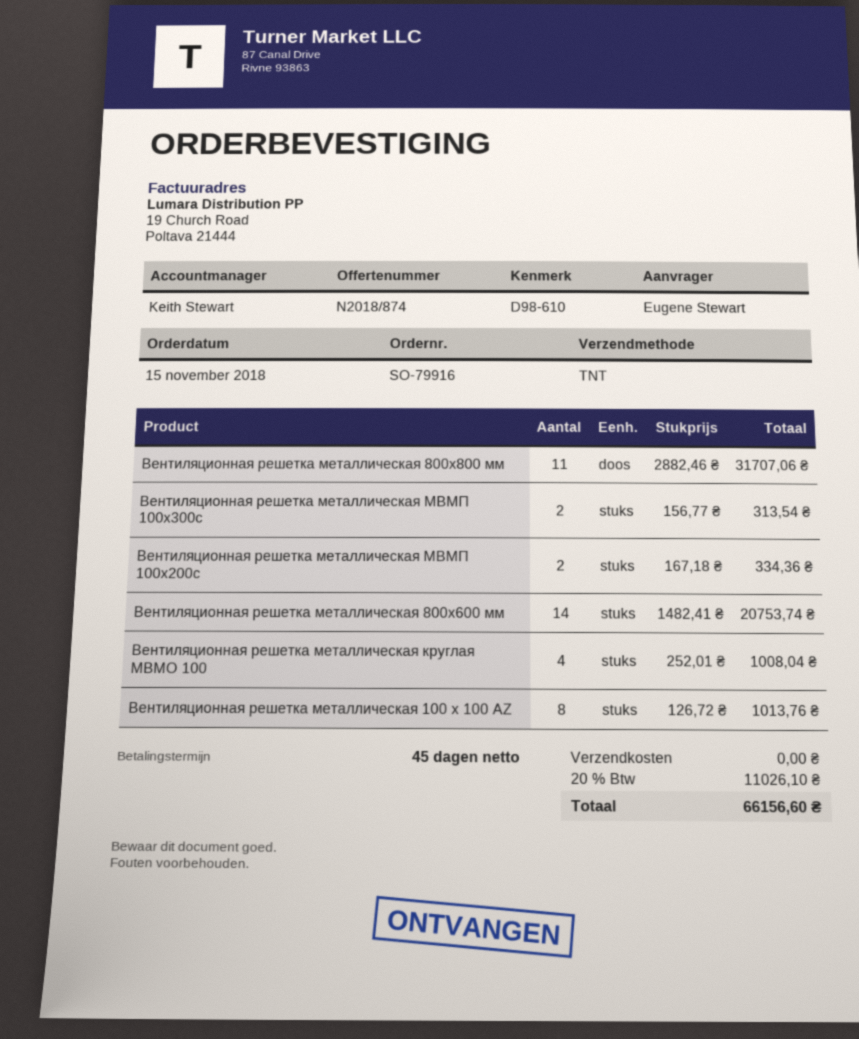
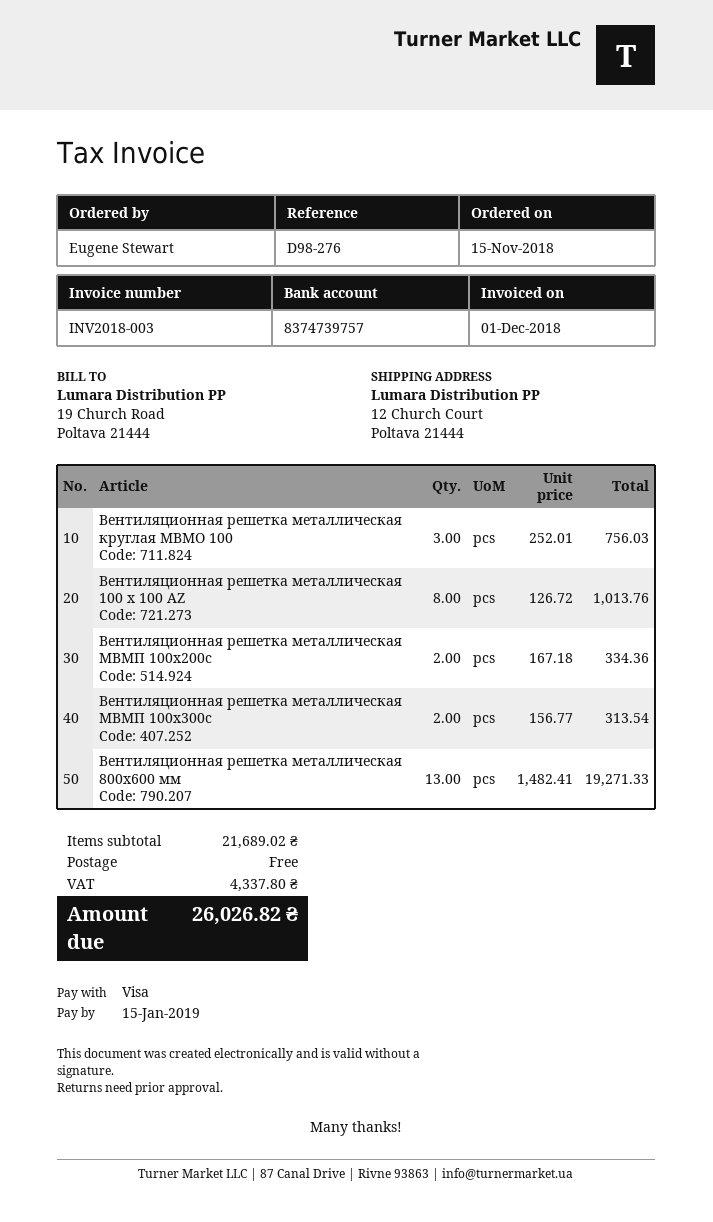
reference: D98-610 -> D98-276
Вентиляционная решетка металлическая 800х800 мм: 11 x 2882.46 = 31707.06 -> none
Вентиляционная решетка металлическая 800х600 мм: 14 x 1482.41 = 20753.74 -> 13 x 1482.41 = 19271.33
Вентиляционная решетка металлическая круглая МВМО 100: 4 x 252.01 = 1008.04 -> 3 x 252.01 = 756.03
tax: 11026.10 -> 4337.80
total: 66156.60 -> 26026.82

